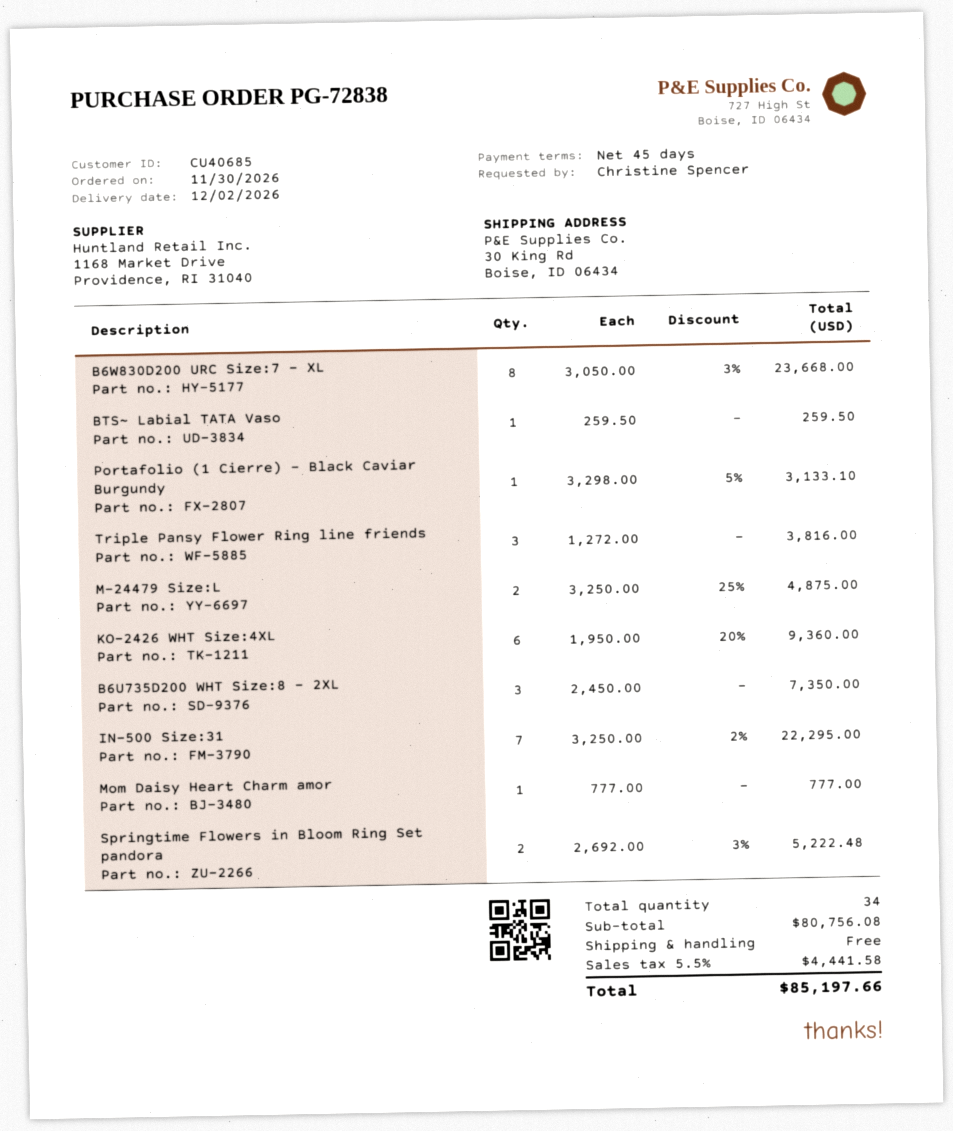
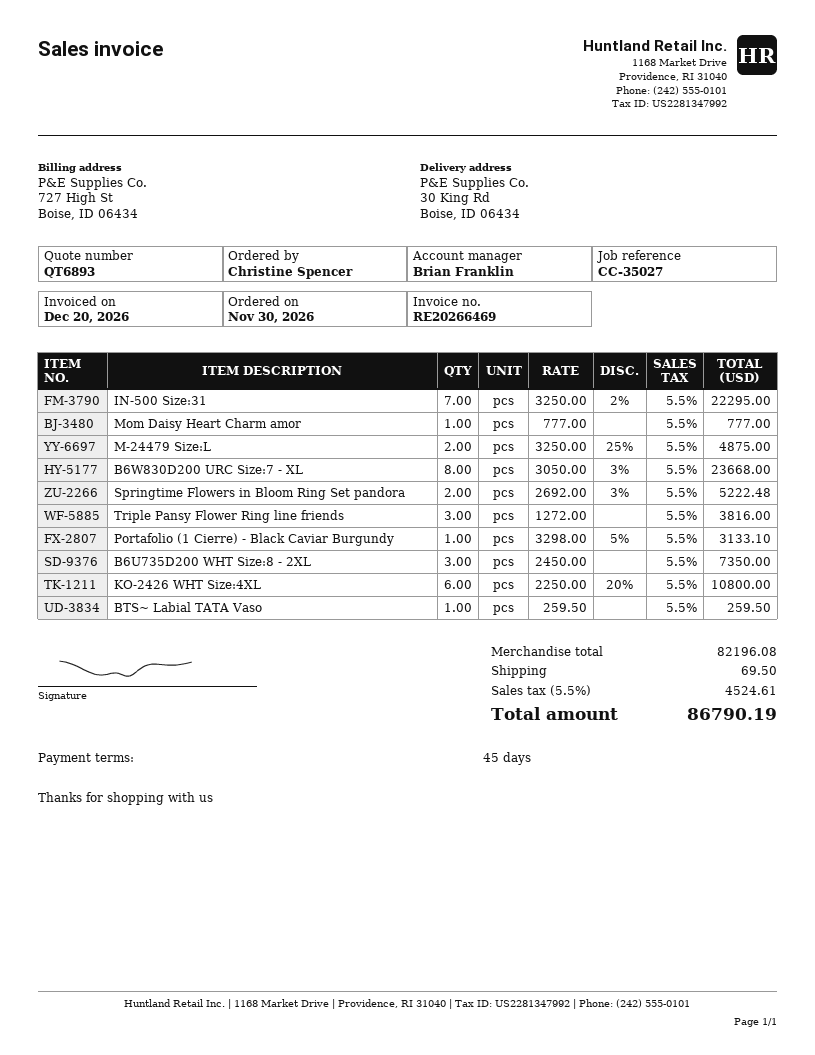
KO-2426 WHT Size:4XL: 6 x 1950.00 - 20% = 9360.00 -> 6 x 2250.00 - 20% = 10800.00
subtotal: 80756.08 -> 82196.08
shipping: 0.00 -> 69.50
tax: 5.5% = 4441.58 -> 5.5% = 4524.61
total: 85197.66 -> 86790.19

